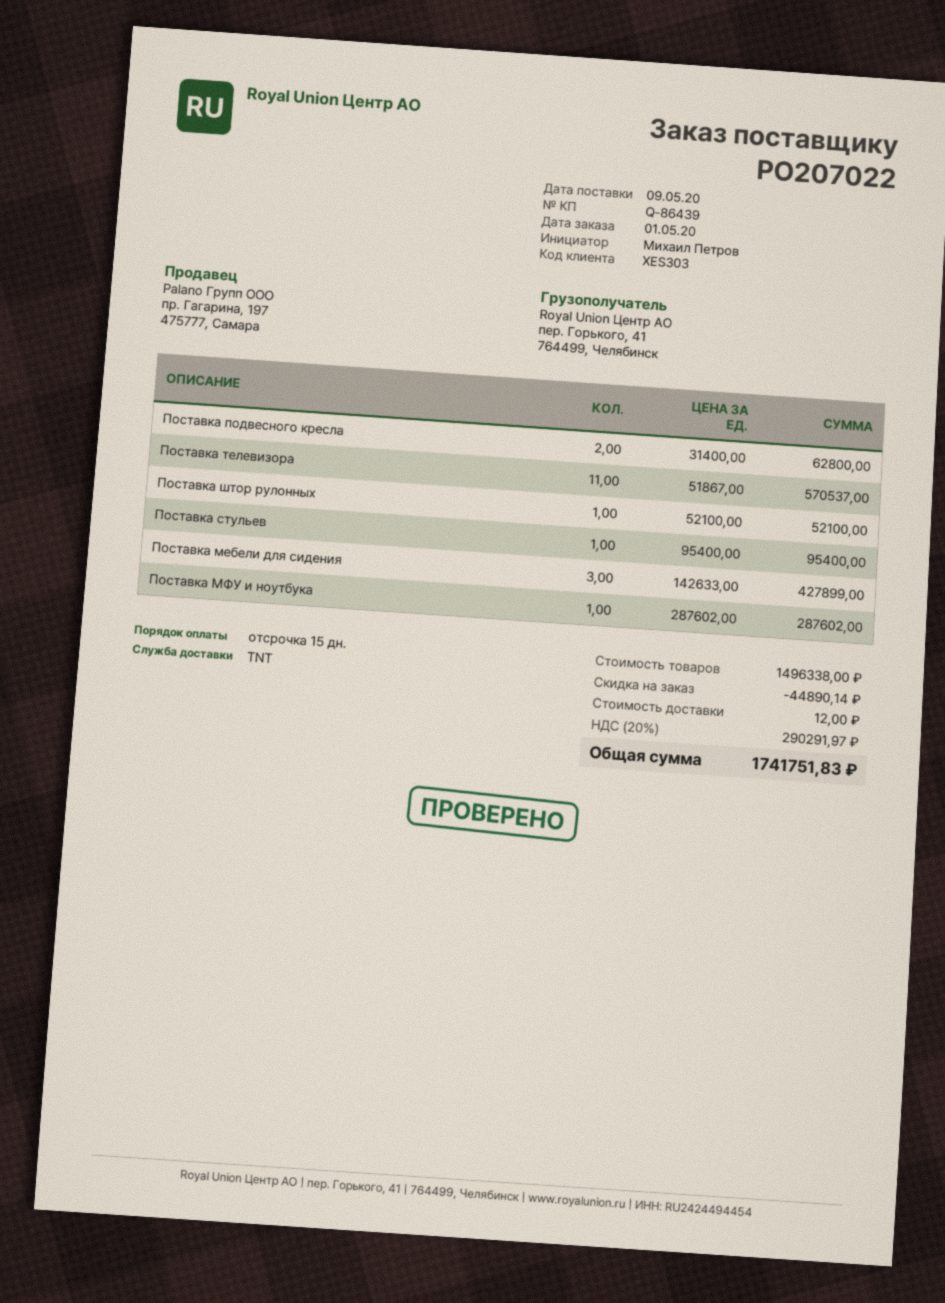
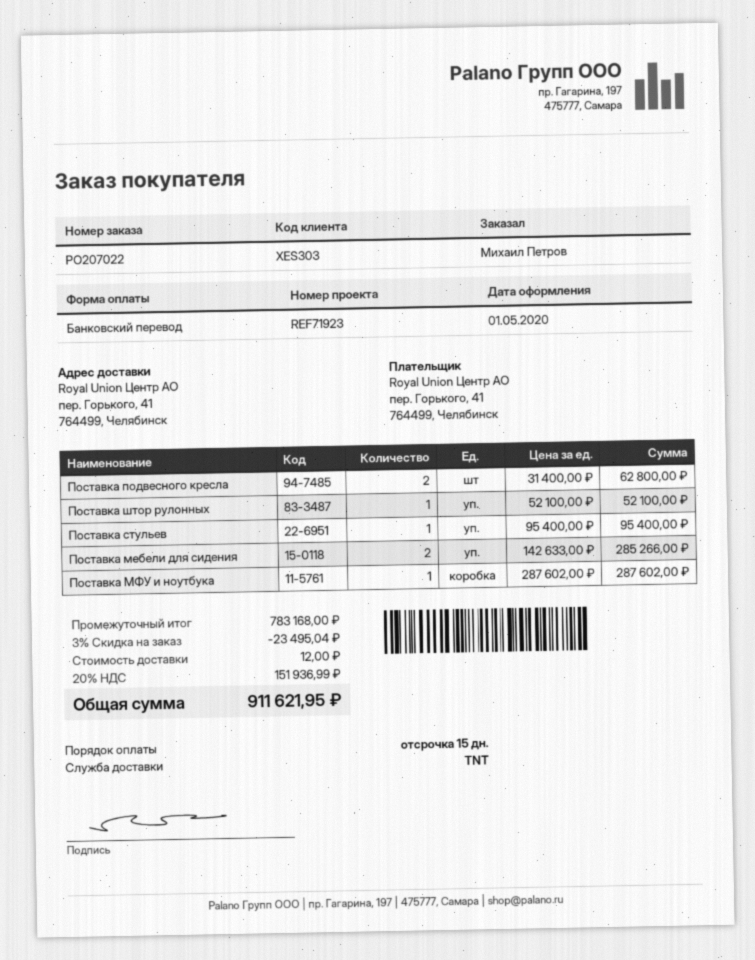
Поставка телевизора: 11 x 51867.00 = 570537.00 -> none
Поставка мебели для сидения: 3 x 142633.00 = 427899.00 -> 2 x 142633.00 = 285266.00
subtotal: 1496338.00 -> 783168.00
discount: 44890.14 -> 23495.04
tax: 20% = 290291.97 -> 20% = 151936.99
total: 1741751.83 -> 911621.95

